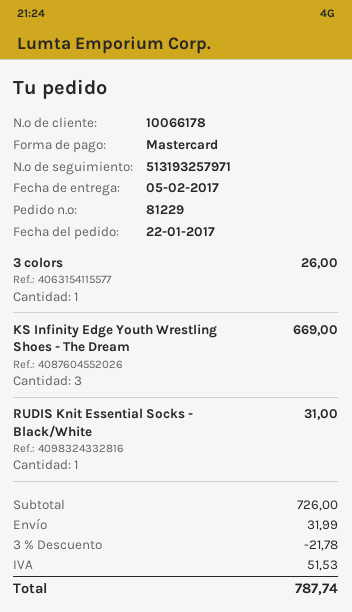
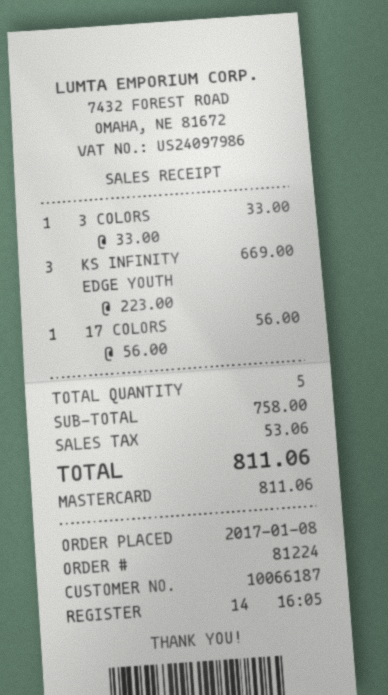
order number: 81229 -> 81224
order date: 2017-01-22 -> 2017-01-08
customer number: 10066178 -> 10066187
3 colors: 1 for 26.00 -> 1 for 33.00
RUDIS Knit Essential Socks - Black/White: 1 for 31.00 -> none
17 COLORS: none -> 1 for 56.00
subtotal: 726.00 -> 758.00
discount: 3% = 21.78 -> none
shipping: 31.99 -> none
tax: 51.53 -> 53.06
total: 787.74 -> 811.06

